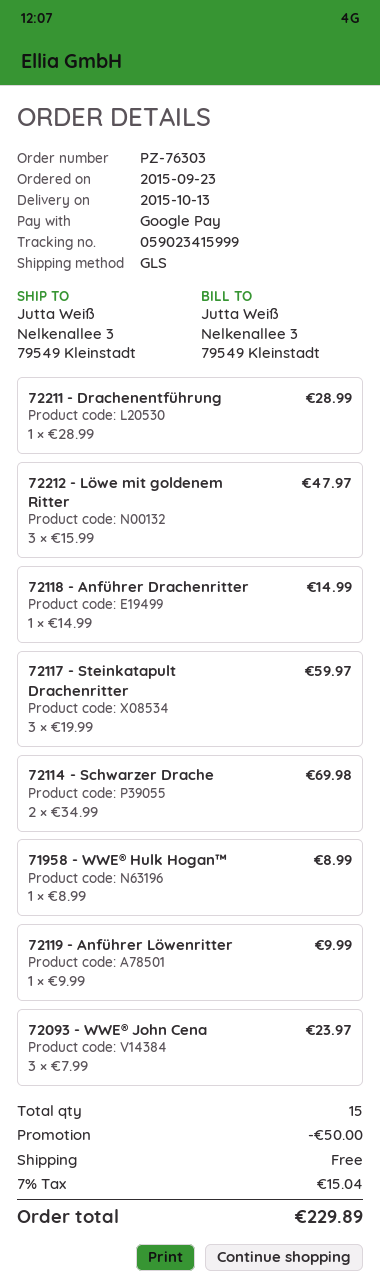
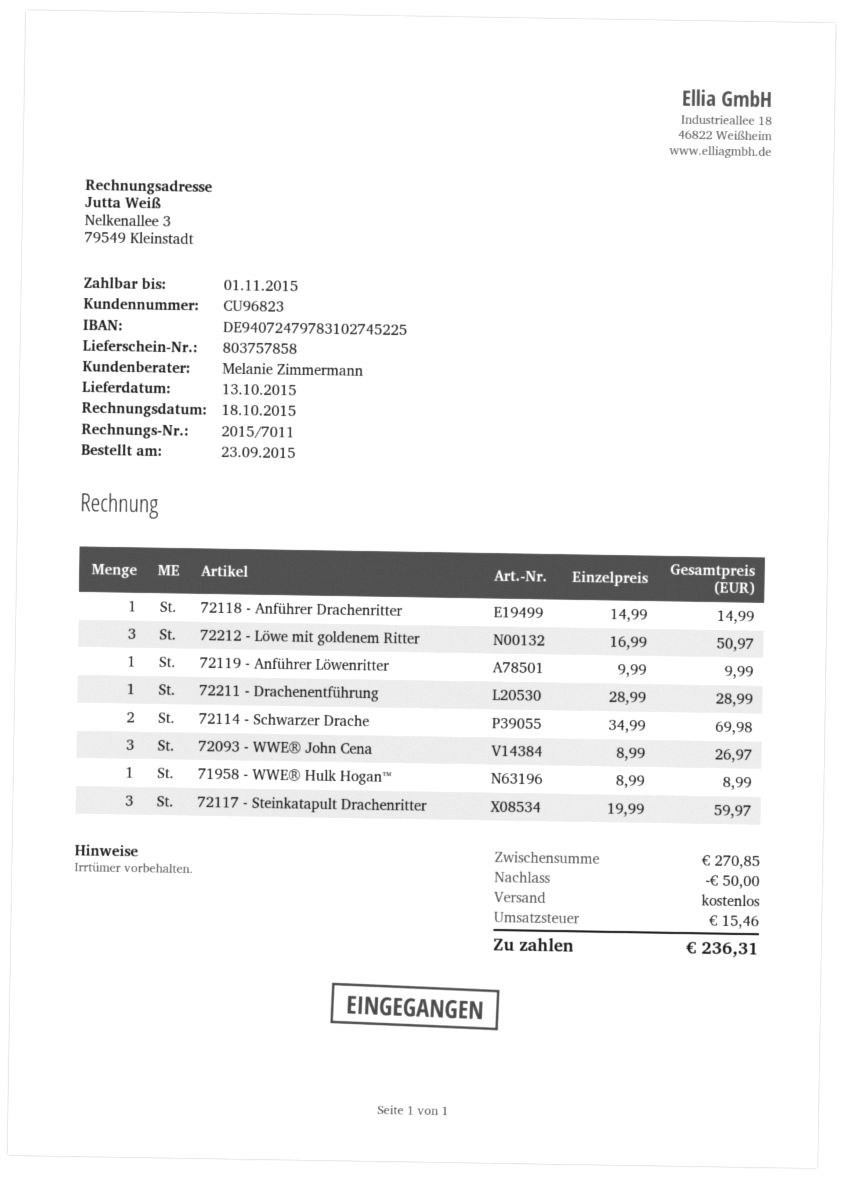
72212 - Löwe mit goldenem Ritter: 3 x 15.99 = 47.97 -> 3 x 16.99 = 50.97
72093 - WWE® John Cena: 3 x 7.99 = 23.97 -> 3 x 8.99 = 26.97
tax: 15.04 -> 15.46
total: 229.89 -> 236.31

